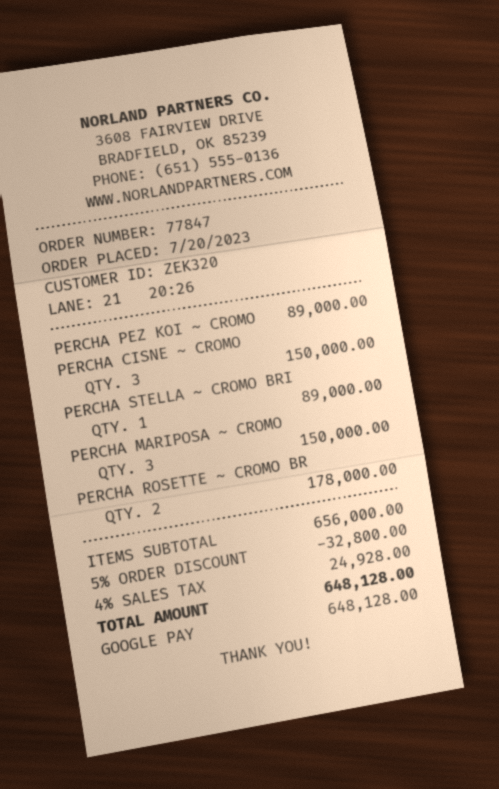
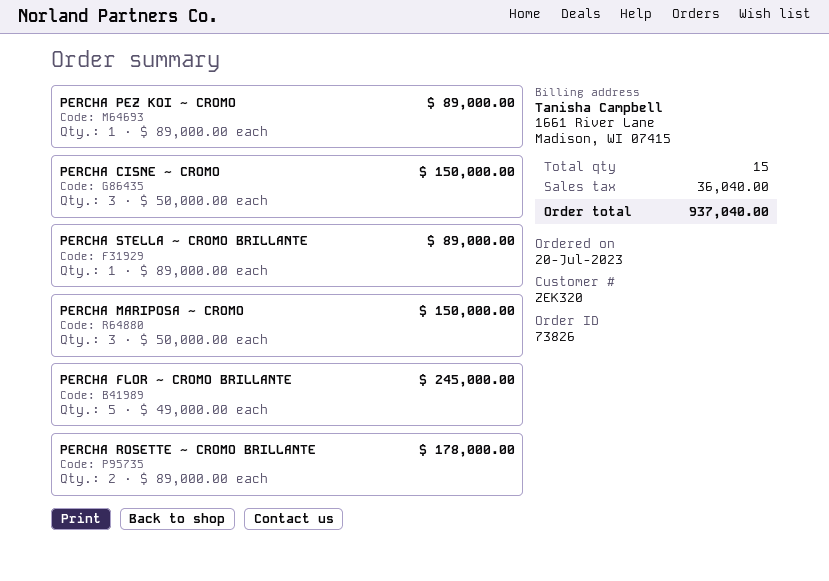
order number: 77847 -> 73826
PERCHA FLOR ~ CROMO BRILLANTE: none -> 5 for 245000.00
discount: 5% = 32800.00 -> none
tax: 24928.00 -> 36040.00
total: 648128.00 -> 937040.00

